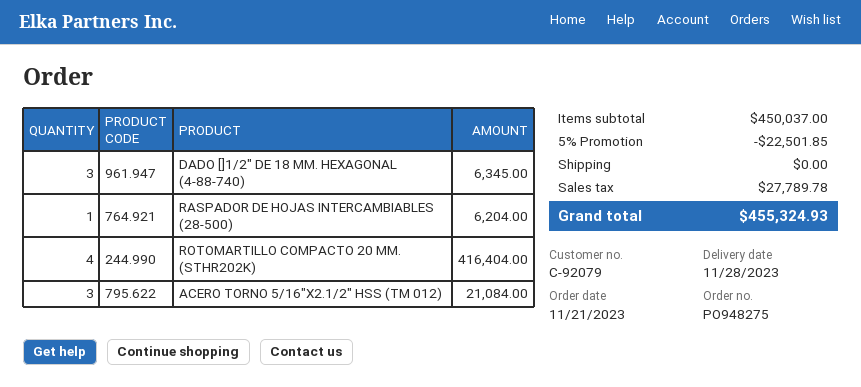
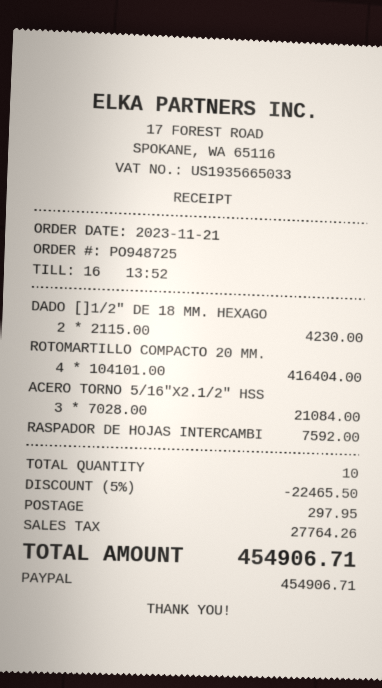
order number: PO948275 -> PO948725
DADO []1/2″ DE 18 MM. HEXAGONAL (4-88-740): 3 for 6345.00 -> 2 for 4230.00
RASPADOR DE HOJAS INTERCAMBIABLES (28-500): 1 for 6204.00 -> 1 for 7592.00
discount: 5% = 22501.85 -> 5% = 22465.50
shipping: 0.00 -> 297.95
tax: 27789.78 -> 27764.26
total: 455324.93 -> 454906.71

